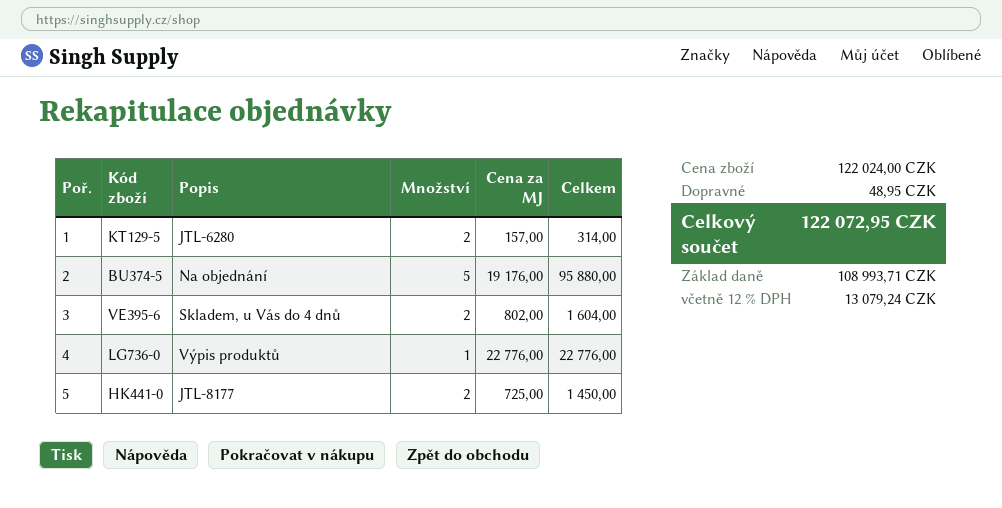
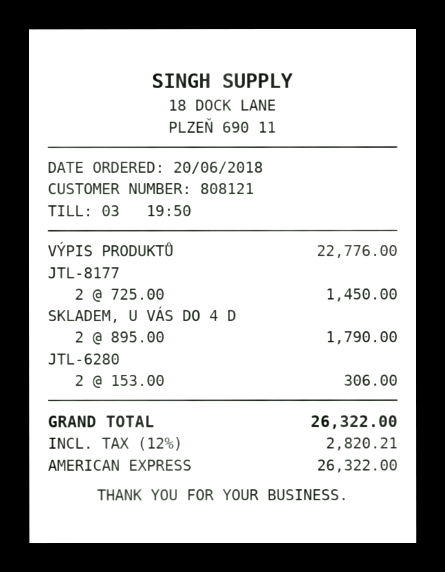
JTL-6280: 2 x 157.00 = 314.00 -> 2 x 153.00 = 306.00
Na objednání: 5 x 19176.00 = 95880.00 -> none
Skladem, u Vás do 4 dnů: 2 x 802.00 = 1604.00 -> 2 x 895.00 = 1790.00
shipping: 48.95 -> none
tax: 12% = 13079.24 -> 12% = 2820.21
total: 122072.95 -> 26322.00

